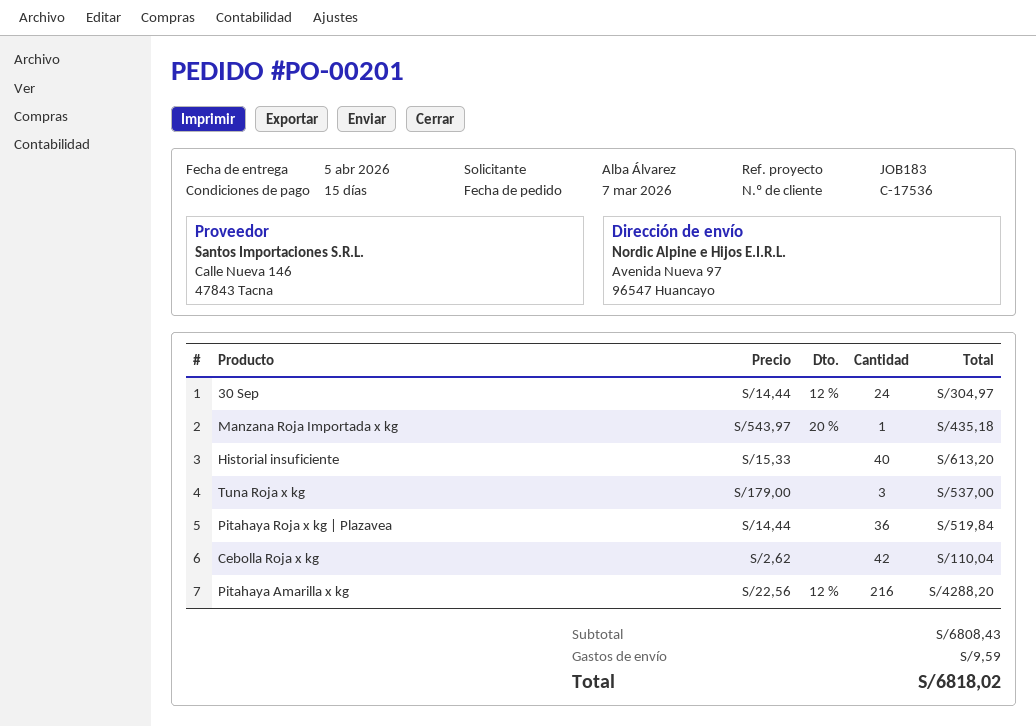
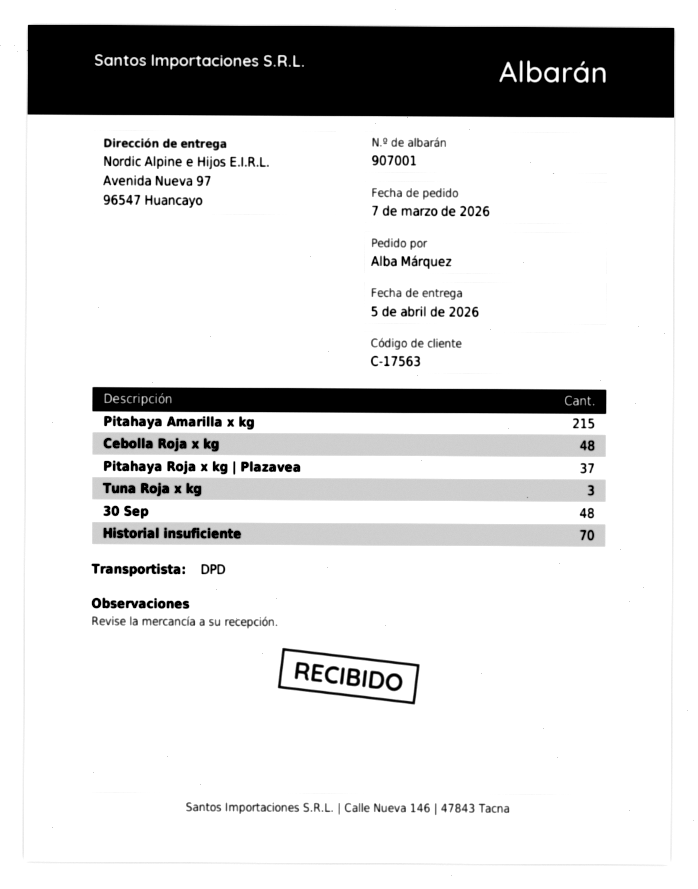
customer number: C-17536 -> C-17563
ordered by: Alba Álvarez -> Alba Márquez
30 Sep: 24 -> 48
Manzana Roja Importada x kg: 1 -> none
Historial insuficiente: 40 -> 70
Pitahaya Roja x kg | Plazavea: 36 -> 37
Cebolla Roja x kg: 42 -> 48
Pitahaya Amarilla x kg: 216 -> 215

